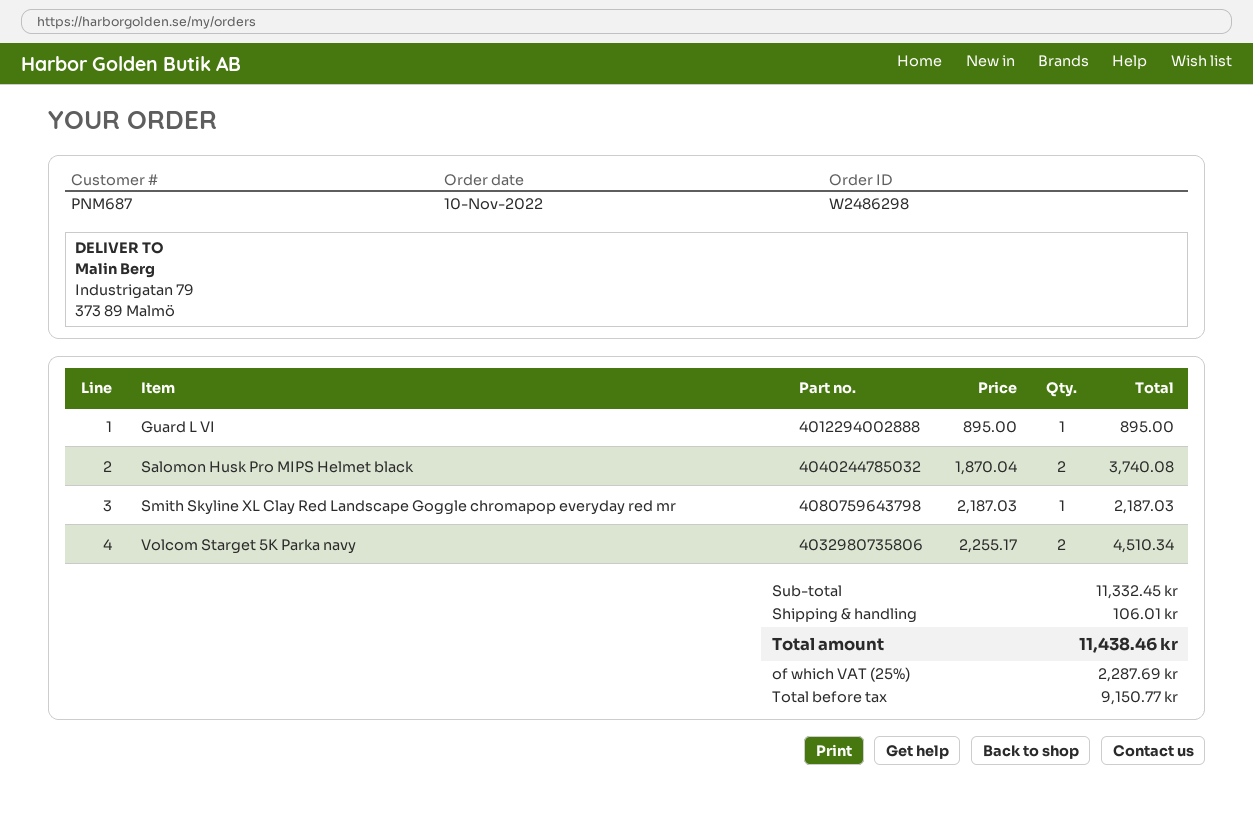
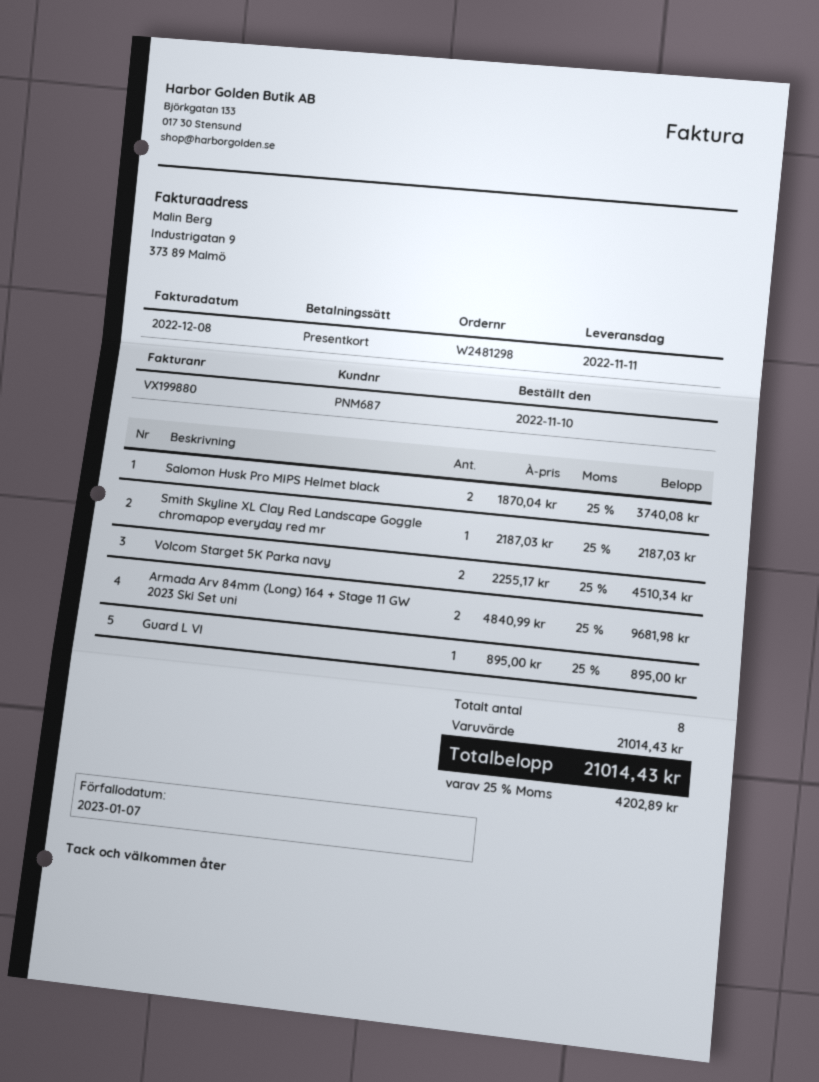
order number: W2486298 -> W2481298
Armada Arv 84mm (Long) 164 + Stage 11 GW 2023 Ski Set uni: none -> 2 x 4840.99 = 9681.98
subtotal: 11332.45 -> 21014.43
shipping: 106.01 -> none
tax: 25% = 2287.69 -> 25% = 4202.89
total: 11438.46 -> 21014.43

